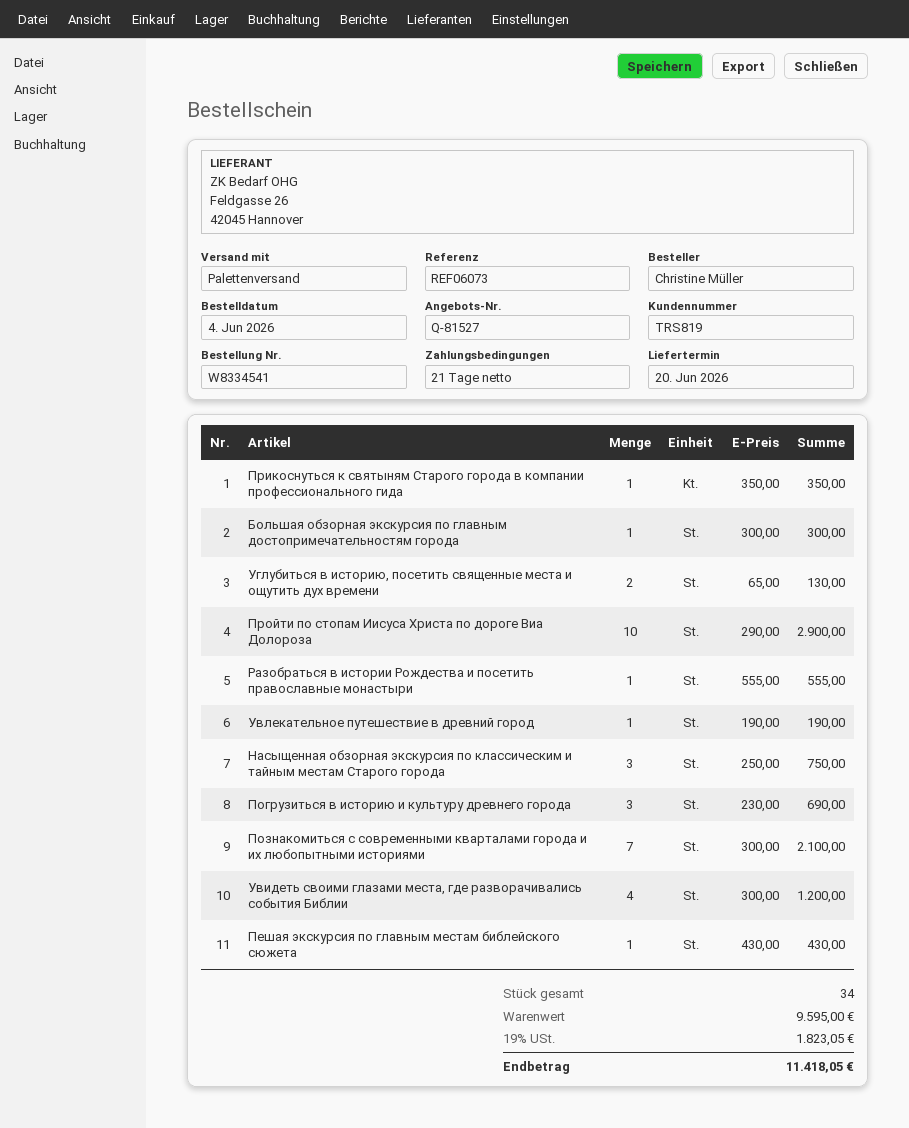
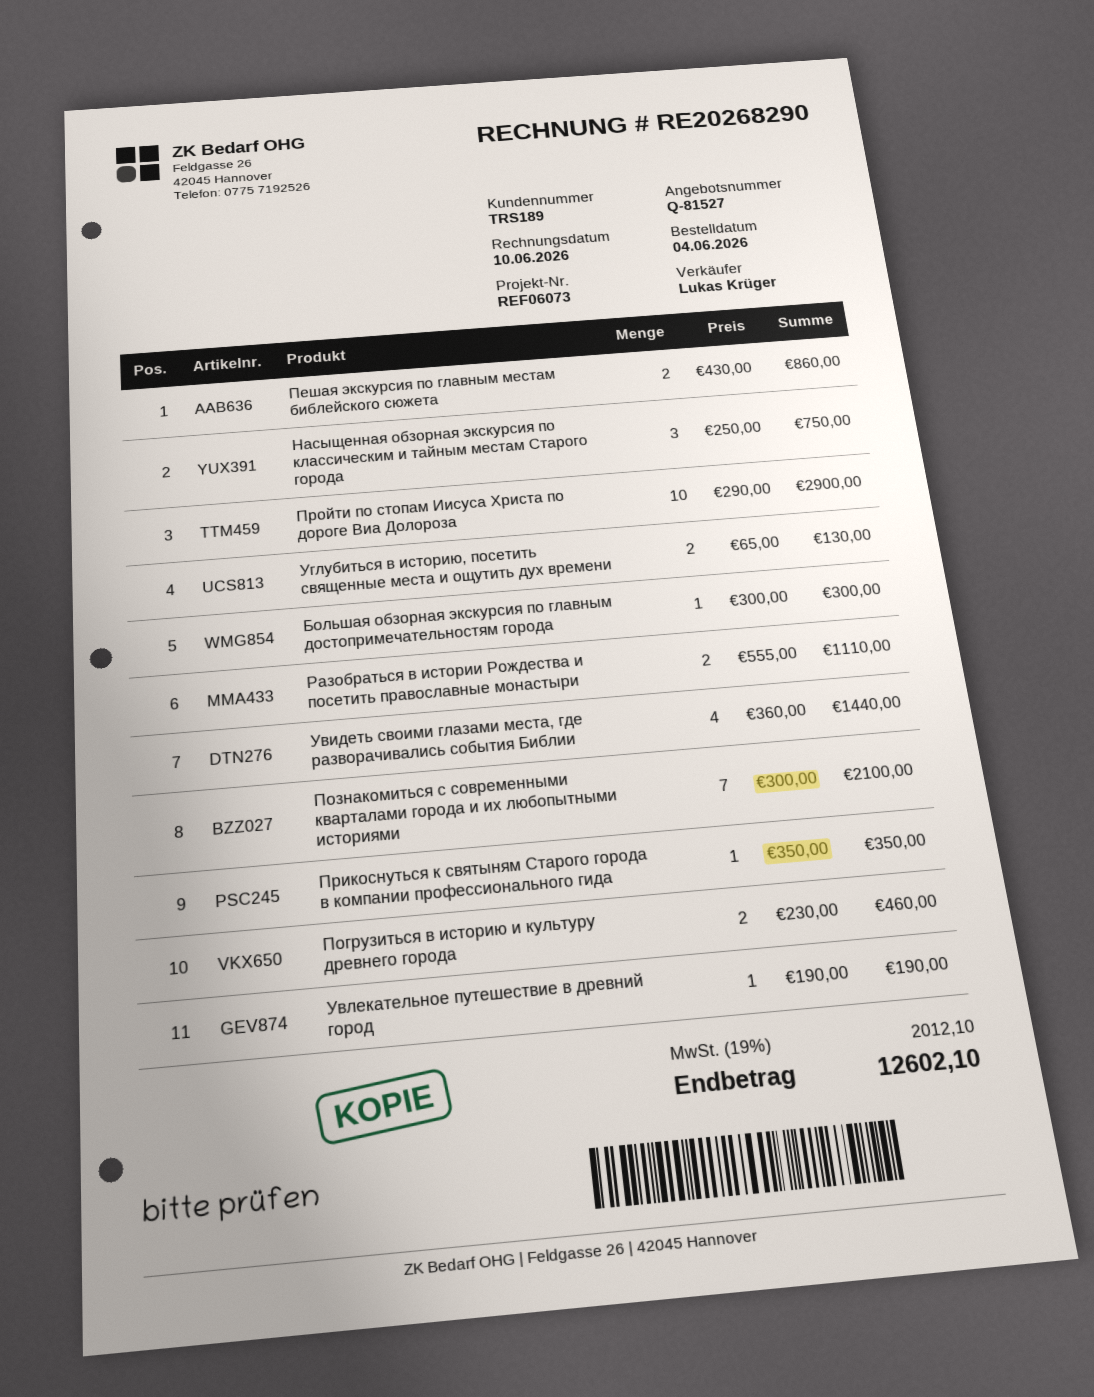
customer number: TRS819 -> TRS189
Разобраться в истории Рождества и посетить православные монастыри: 1 x 555.00 = 555.00 -> 2 x 555.00 = 1110.00
Погрузиться в историю и культуру древнего города: 3 x 230.00 = 690.00 -> 2 x 230.00 = 460.00
Увидеть своими глазами места, где разворачивались события Библии: 4 x 300.00 = 1200.00 -> 4 x 360.00 = 1440.00
Пешая экскурсия по главным местам библейского сюжета: 1 x 430.00 = 430.00 -> 2 x 430.00 = 860.00
tax: 19% = 1823.05 -> 19% = 2012.10
total: 11418.05 -> 12602.10

